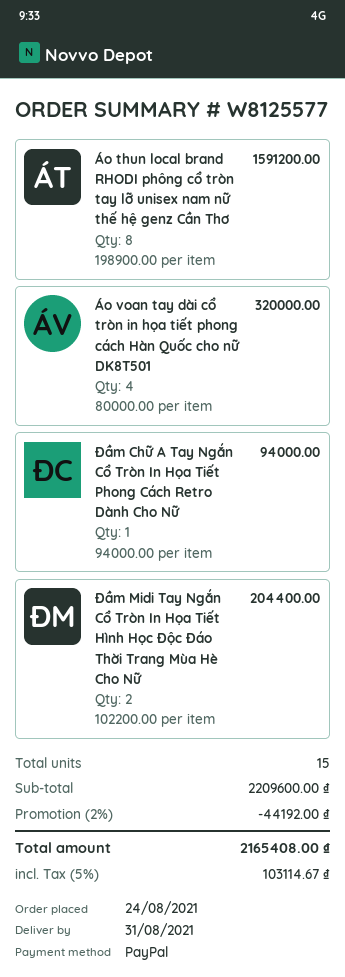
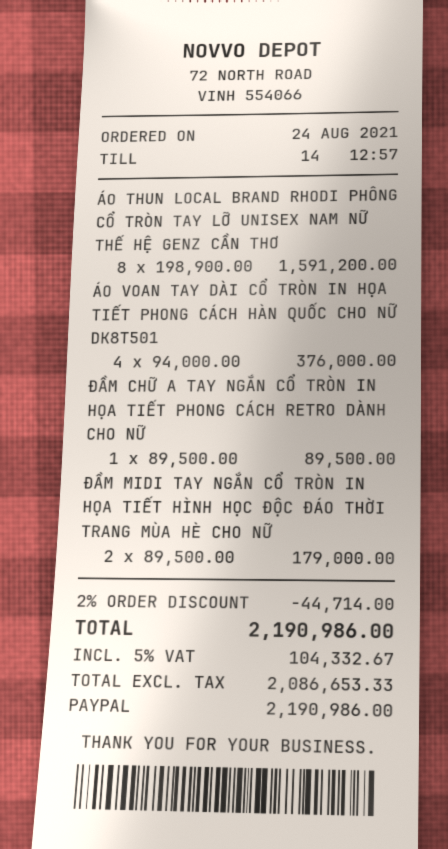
Áo voan tay dài cổ tròn in họa tiết phong cách Hàn Quốc cho nữ DK8T501: 4 x 80000.00 = 320000.00 -> 4 x 94000.00 = 376000.00
Đầm Chữ A Tay Ngắn Cổ Tròn In Họa Tiết Phong Cách Retro Dành Cho Nữ: 1 x 94000.00 = 94000.00 -> 1 x 89500.00 = 89500.00
Đầm Midi Tay Ngắn Cổ Tròn In Họa Tiết Hình Học Độc Đáo Thời Trang Mùa Hè Cho Nữ: 2 x 102200.00 = 204400.00 -> 2 x 89500.00 = 179000.00
discount: 2% = 44192.00 -> 2% = 44714.00
tax: 5% = 103114.67 -> 5% = 104332.67
total: 2165408.00 -> 2190986.00

